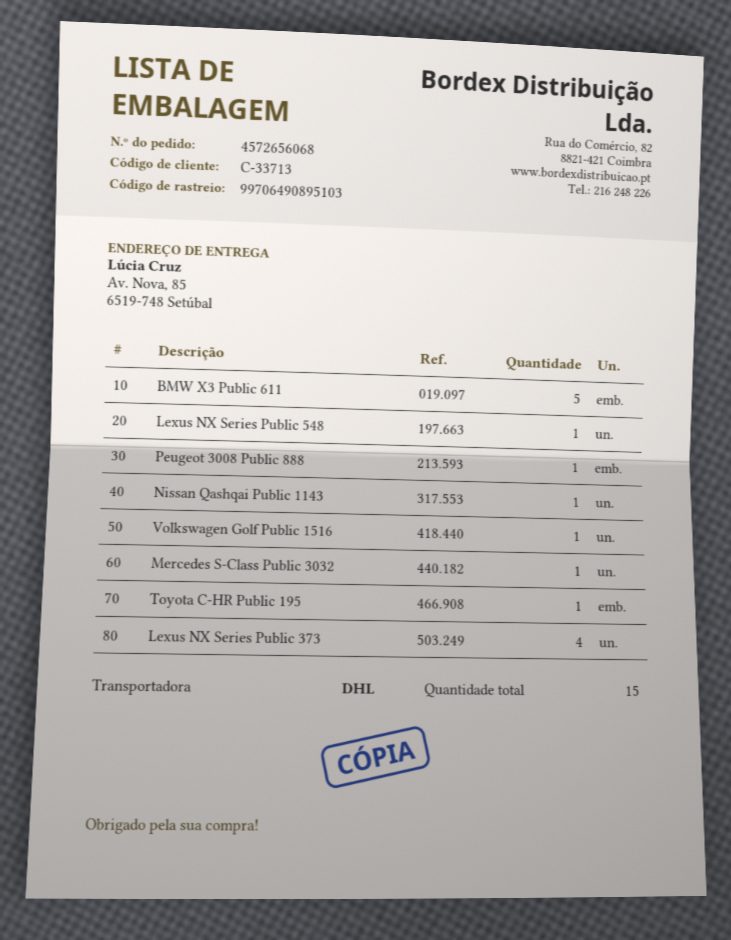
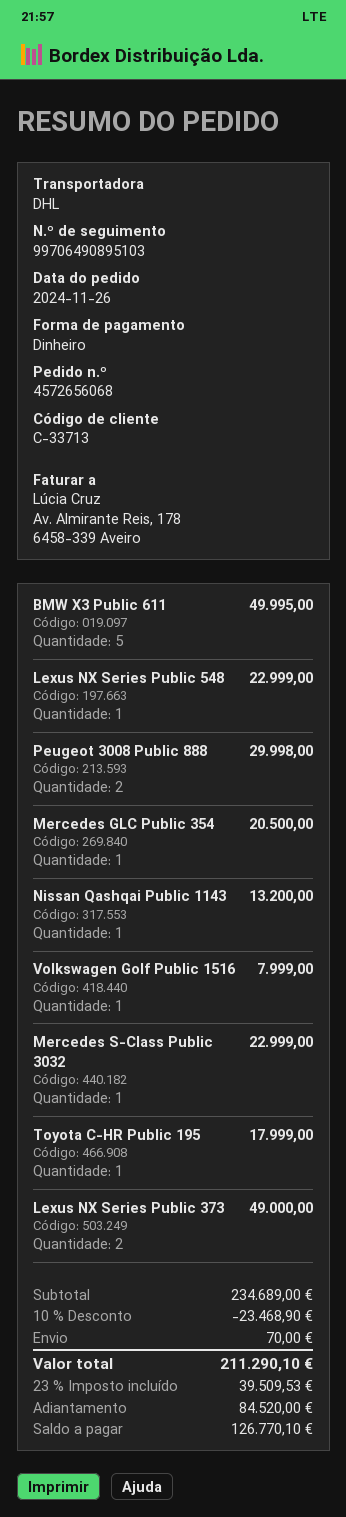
Peugeot 3008 Public 888: 1 -> 2
Lexus NX Series Public 373: 4 -> 2
Mercedes GLC Public 354: none -> 1

